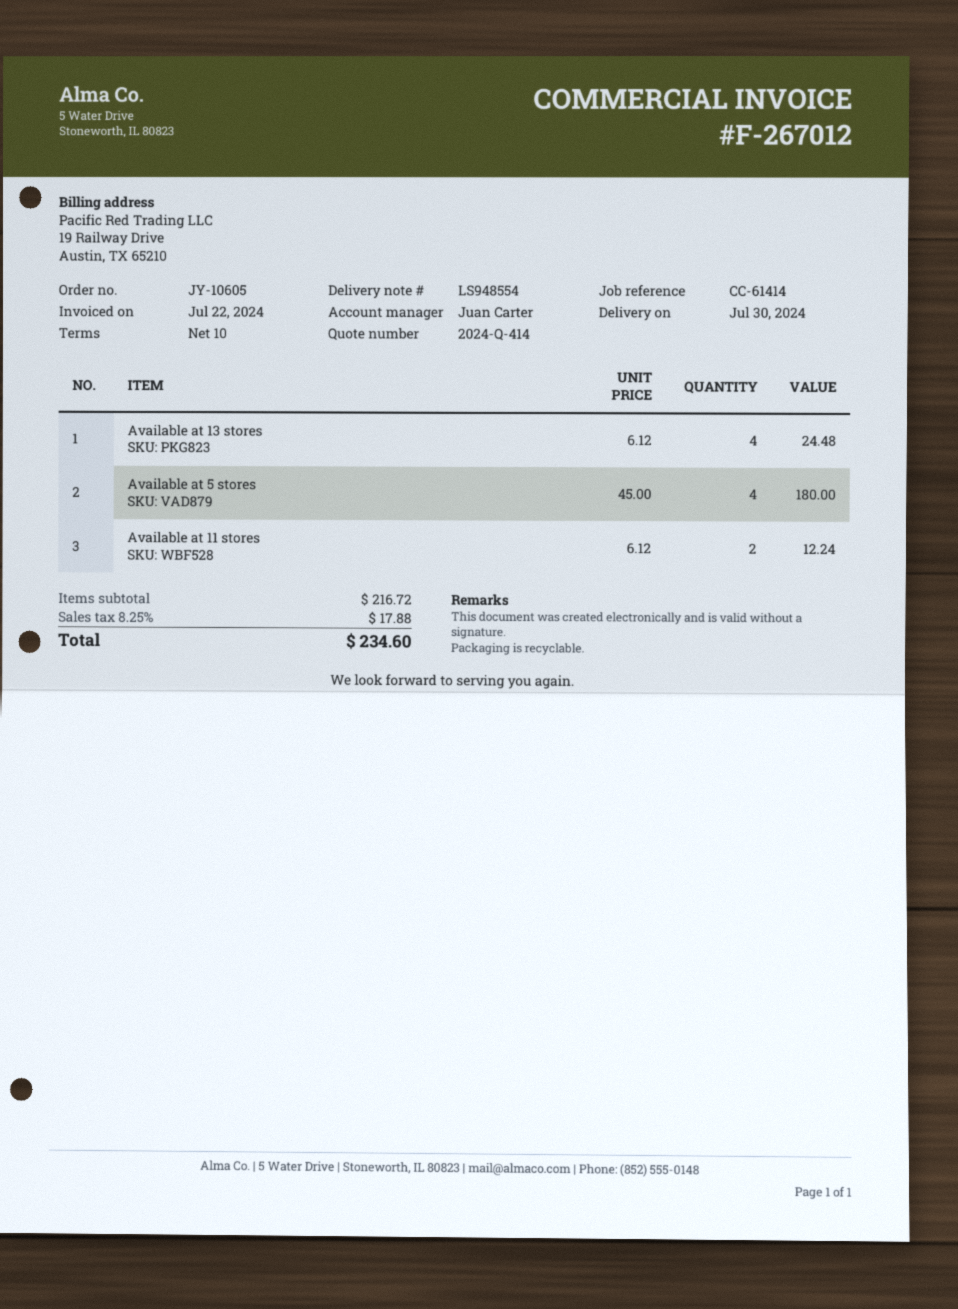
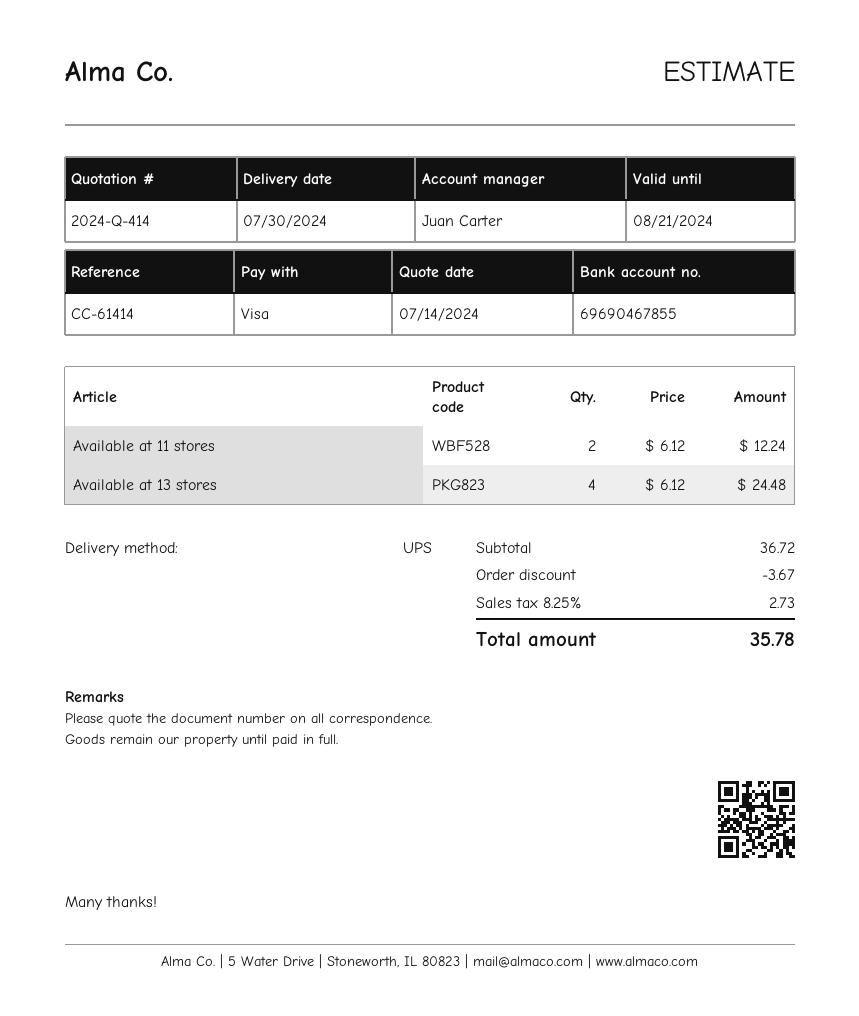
Available at 5 stores: 4 x 45.00 = 180.00 -> none
subtotal: 216.72 -> 36.72
discount: none -> 3.67
tax: 8.25% = 17.88 -> 8.25% = 2.73
total: 234.60 -> 35.78

